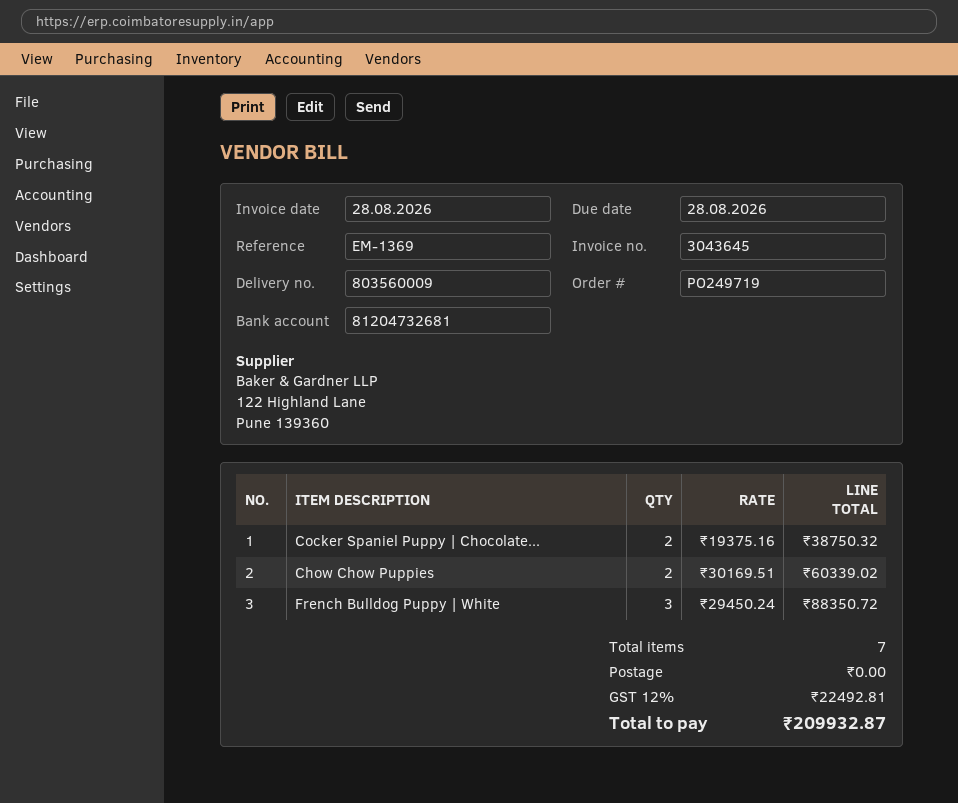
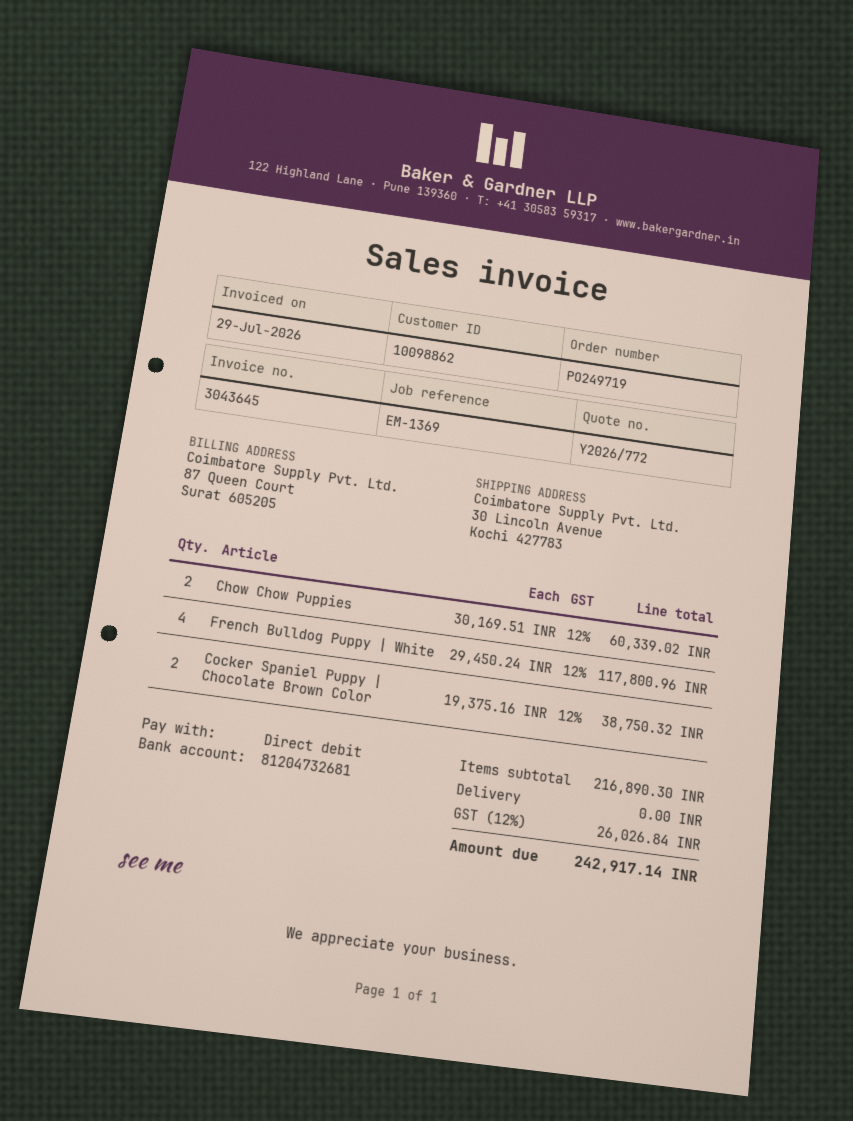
invoice date: 2026-08-28 -> 2026-07-29
French Bulldog Puppy | White: 3 x 29450.24 = 88350.72 -> 4 x 29450.24 = 117800.96
tax: 12% = 22492.81 -> 12% = 26026.84
total: 209932.87 -> 242917.14

